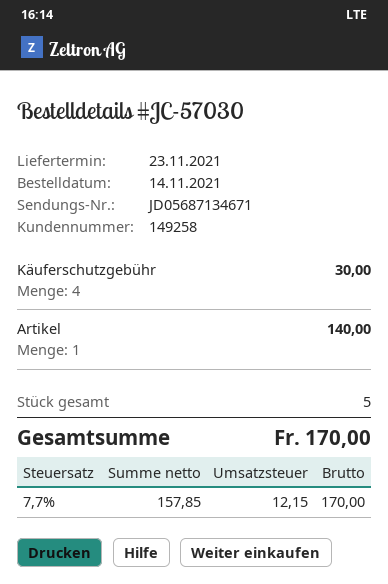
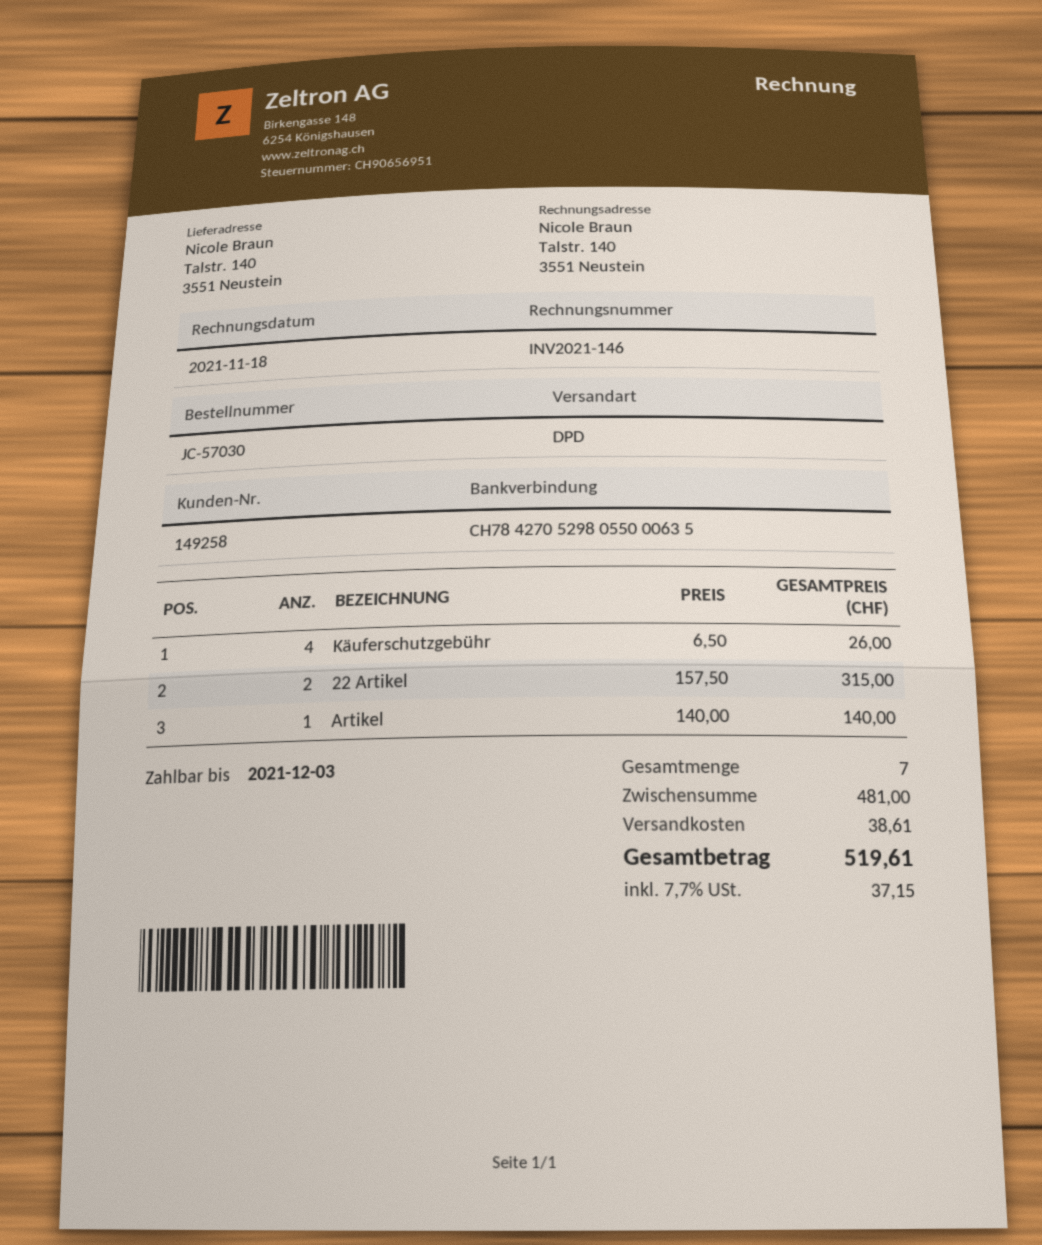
Käuferschutzgebühr: 4 for 30.00 -> 4 for 26.00
22 Artikel: none -> 2 for 315.00
total quantity: 5 -> 7
shipping: none -> 38.61
tax: 7.7% = 12.15 -> 7.7% = 37.15
total: 170.00 -> 519.61

